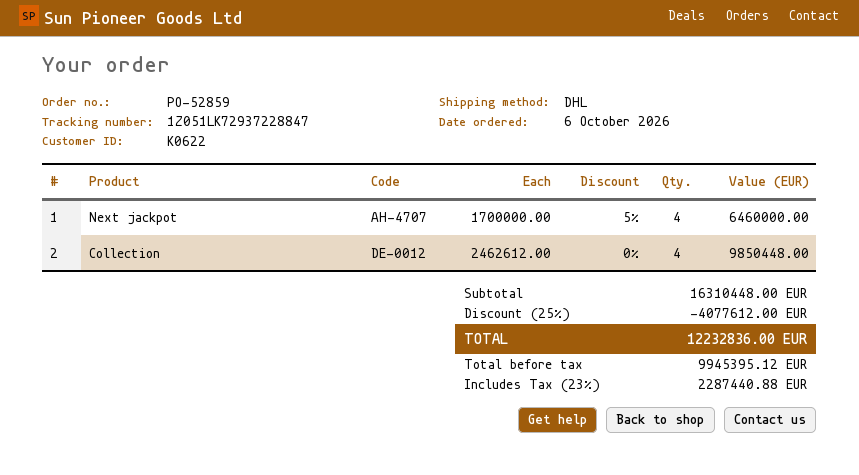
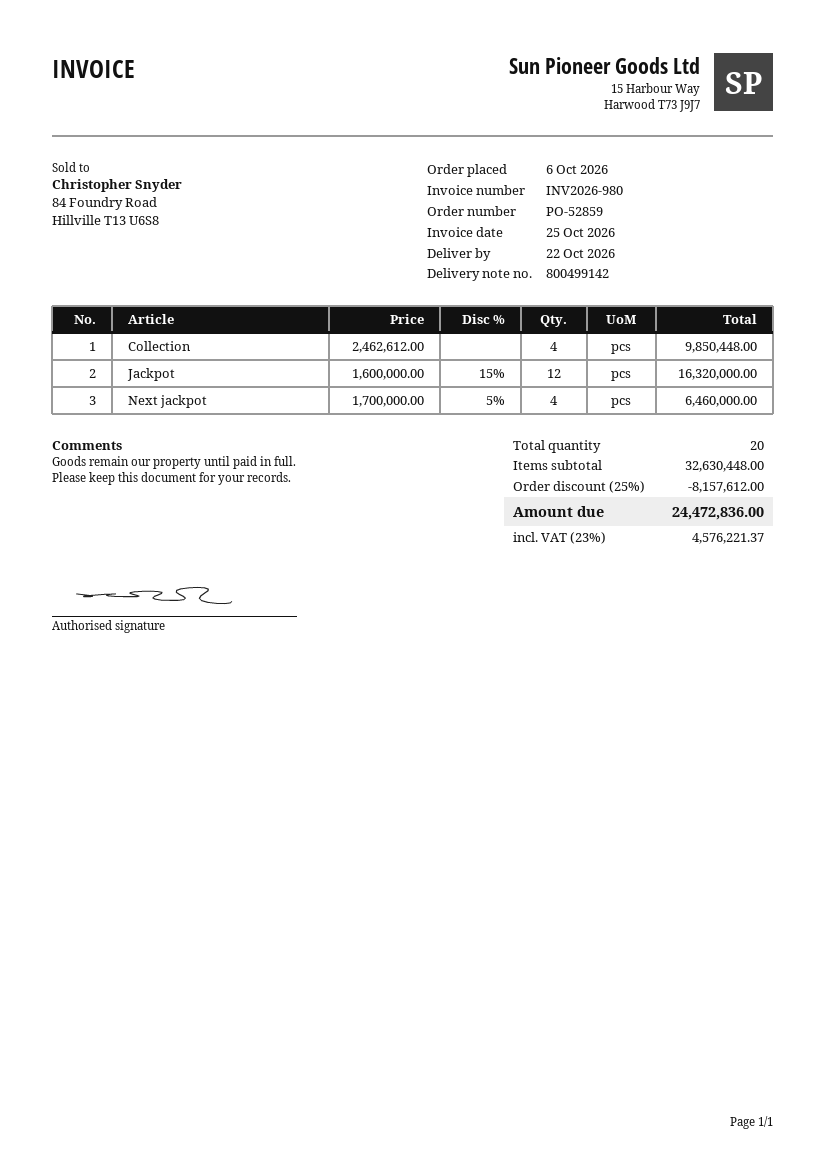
Jackpot: none -> 12 x 1600000.00 - 15% = 16320000.00
subtotal: 16310448.00 -> 32630448.00
discount: 25% = 4077612.00 -> 25% = 8157612.00
tax: 23% = 2287440.88 -> 23% = 4576221.37
total: 12232836.00 -> 24472836.00

